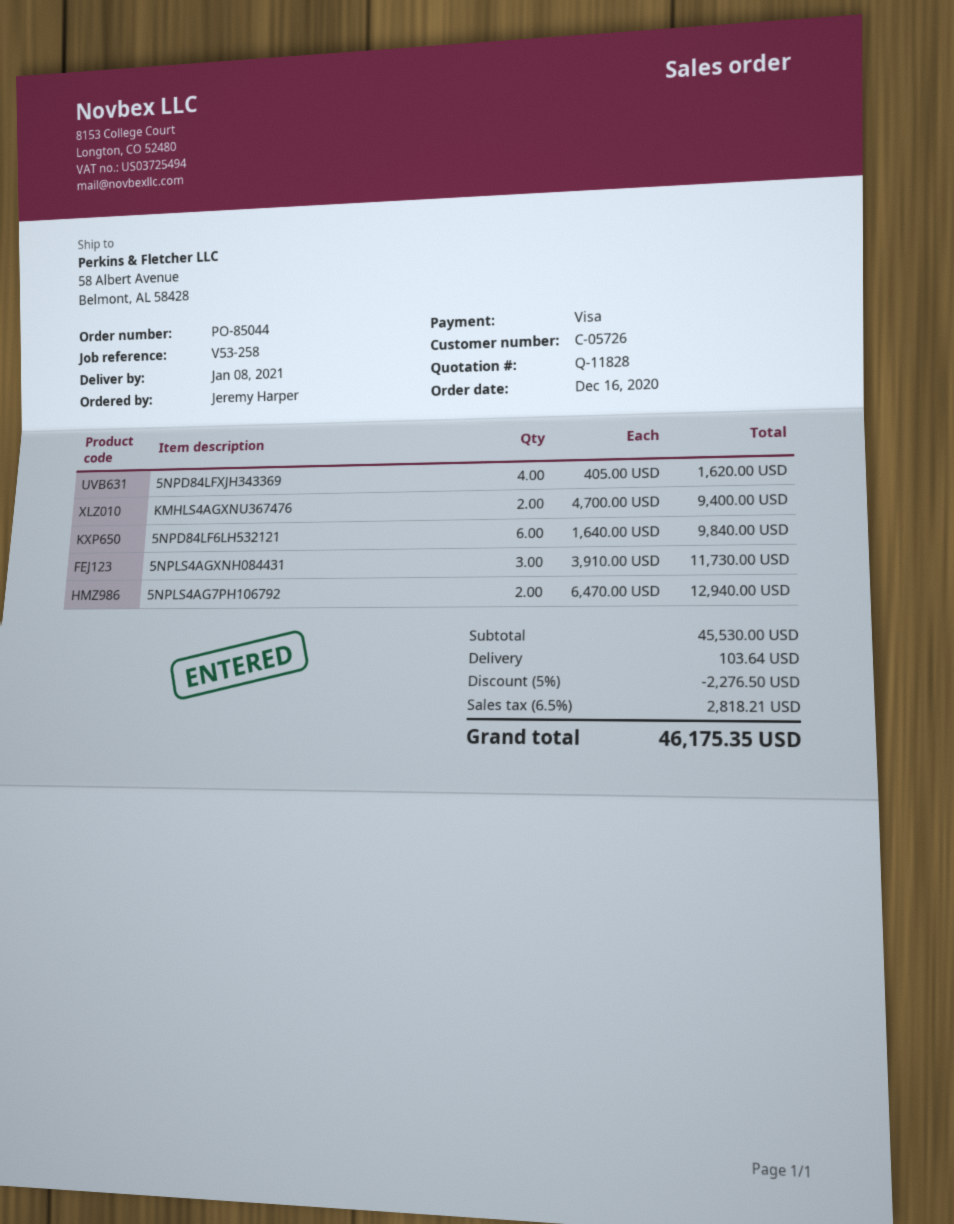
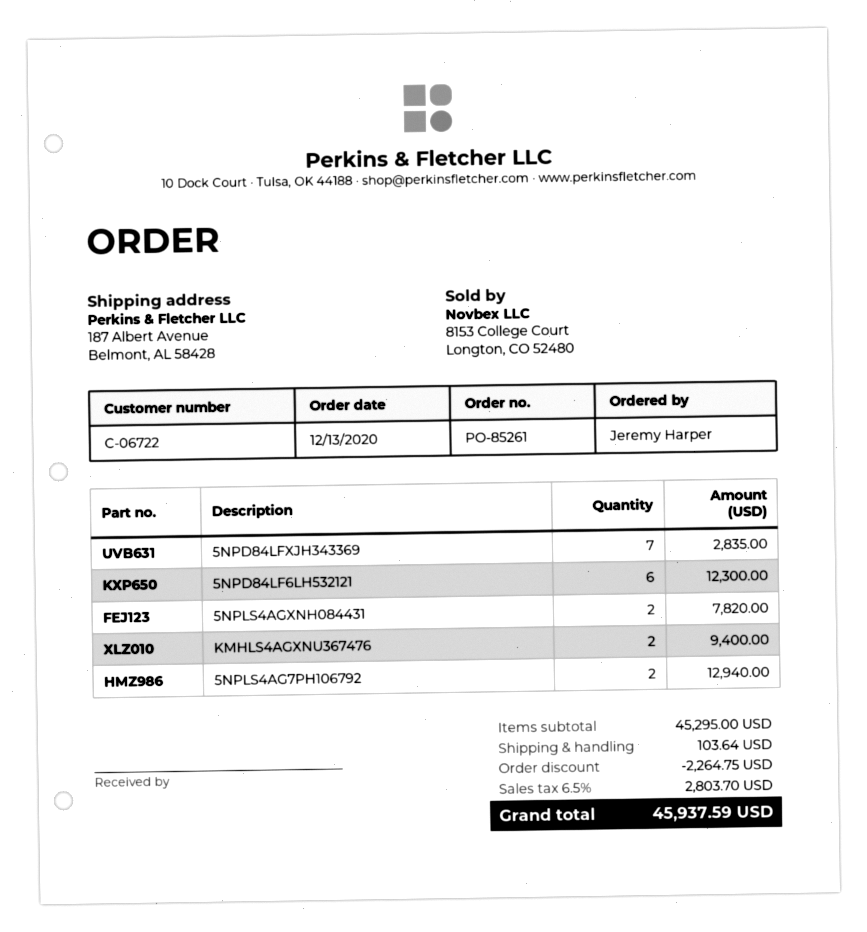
order number: PO-85044 -> PO-85261
order date: 2020-12-16 -> 2020-12-13
customer number: C-05726 -> C-06722
ship to: 58 Albert Avenue, Belmont, AL 58428 -> 187 Albert Avenue, Belmont, AL 58428
5NPD84LFXJH343369: 4 for 1620.00 -> 7 for 2835.00
5NPD84LF6LH532121: 6 for 9840.00 -> 6 for 12300.00
5NPLS4AGXNH084431: 3 for 11730.00 -> 2 for 7820.00
subtotal: 45530.00 -> 45295.00
discount: 2276.50 -> 2264.75
tax: 6.5% = 2818.21 -> 6.5% = 2803.70
total: 46175.35 -> 45937.59

